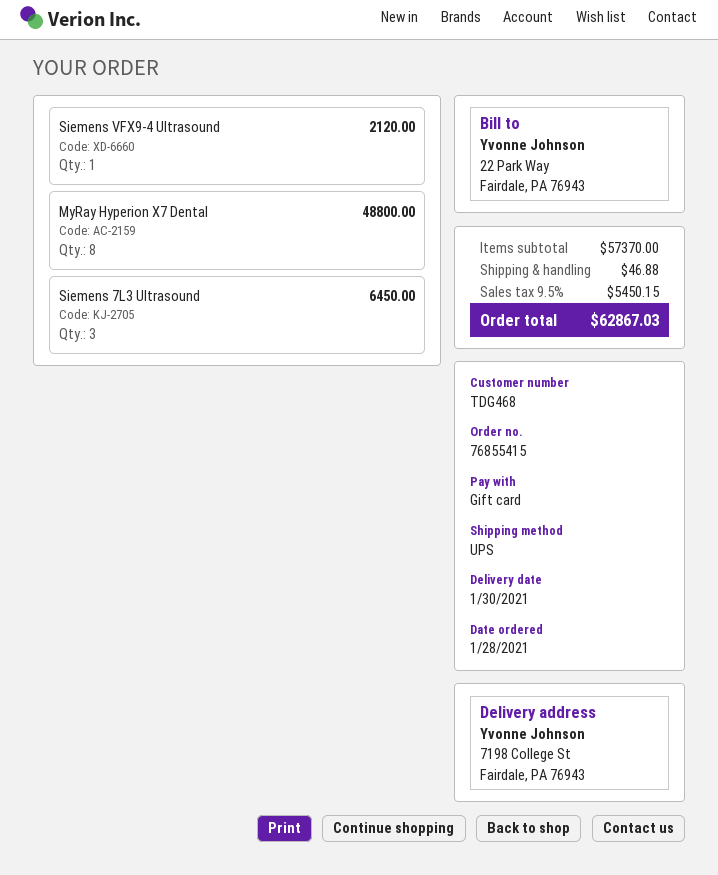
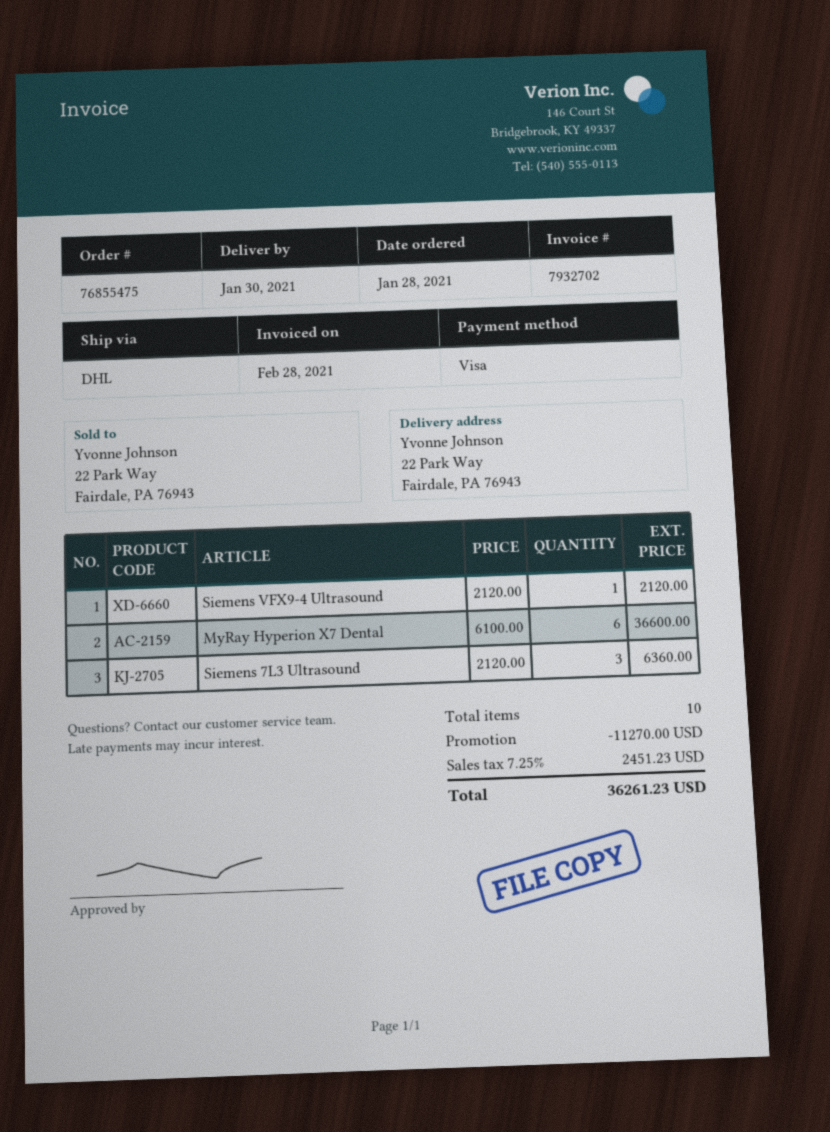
order number: 76855415 -> 76855475
payment method: gift card -> Visa
shipping method: UPS -> DHL
ship to: 7198 College St, Fairdale, PA 76943 -> 22 Park Way, Fairdale, PA 76943
MyRay Hyperion X7 Dental: 8 for 48800.00 -> 6 for 36600.00
Siemens 7L3 Ultrasound: 3 for 6450.00 -> 3 for 6360.00
discount: none -> 11270.00
shipping: 46.88 -> none
tax: 9.5% = 5450.15 -> 7.25% = 2451.23
total: 62867.03 -> 36261.23

